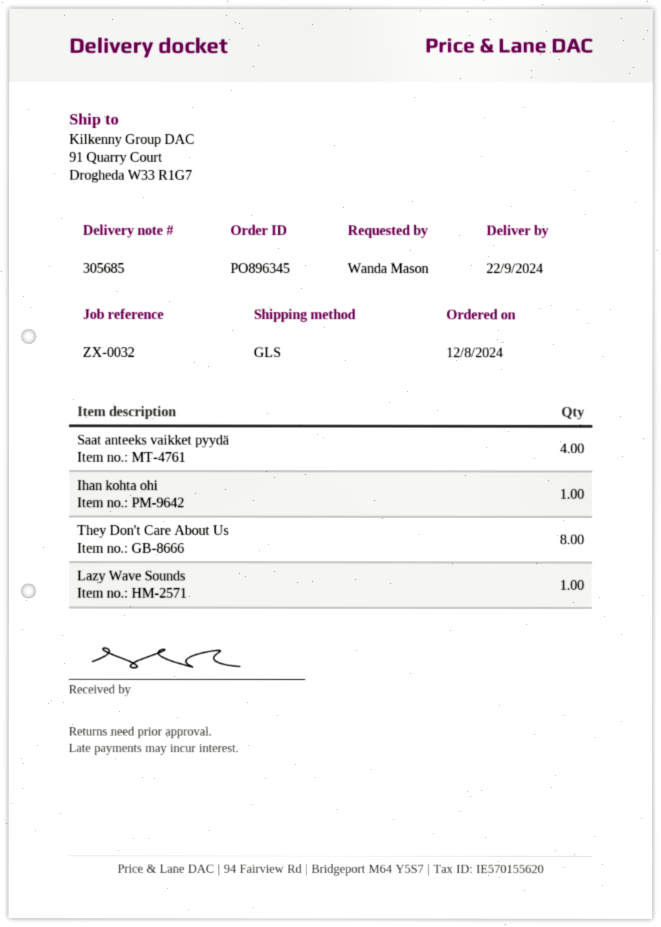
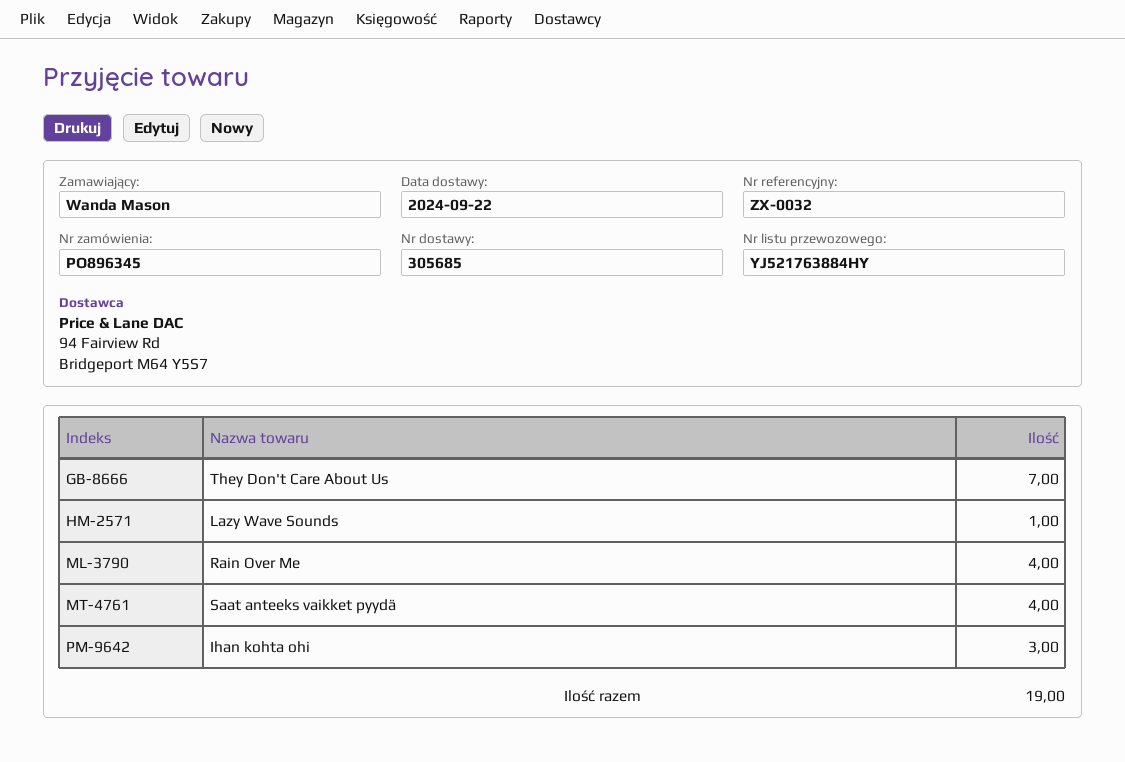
Ihan kohta ohi: 1 -> 3
They Don't Care About Us: 8 -> 7
Rain Over Me: none -> 4

